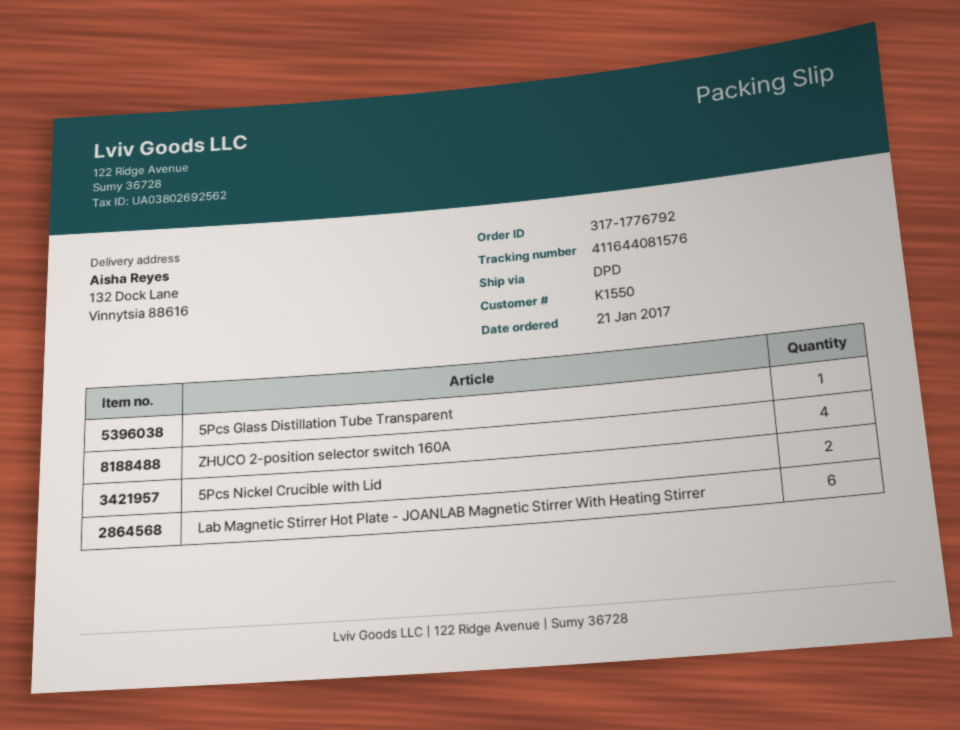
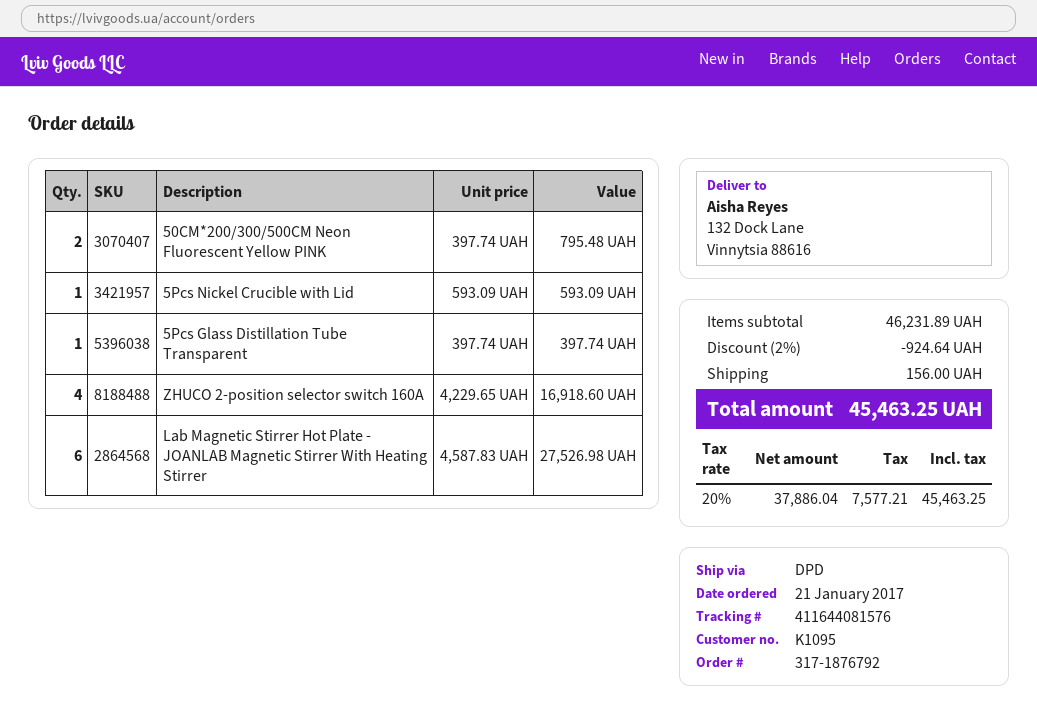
order number: 317-1776792 -> 317-1876792
customer number: K1550 -> K1095
5Pcs Nickel Crucible with Lid: 2 -> 1
50CM*200/300/500CM Neon Fluorescent Yellow PINK: none -> 2

